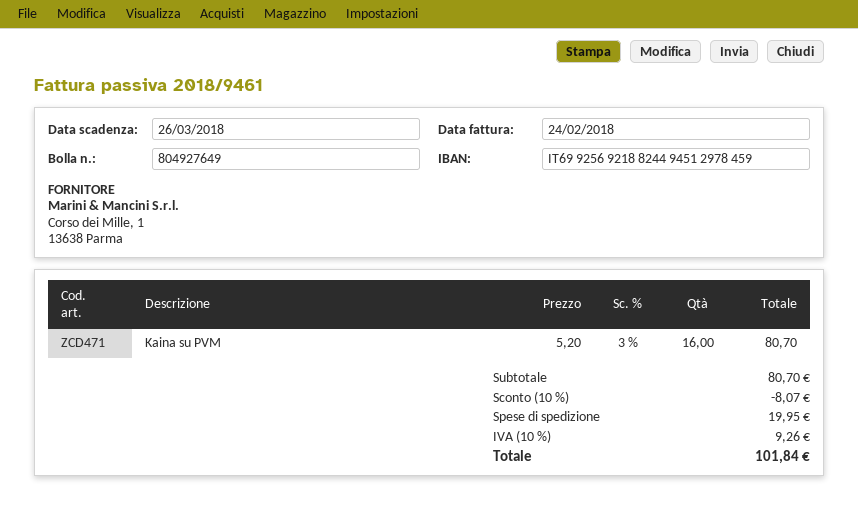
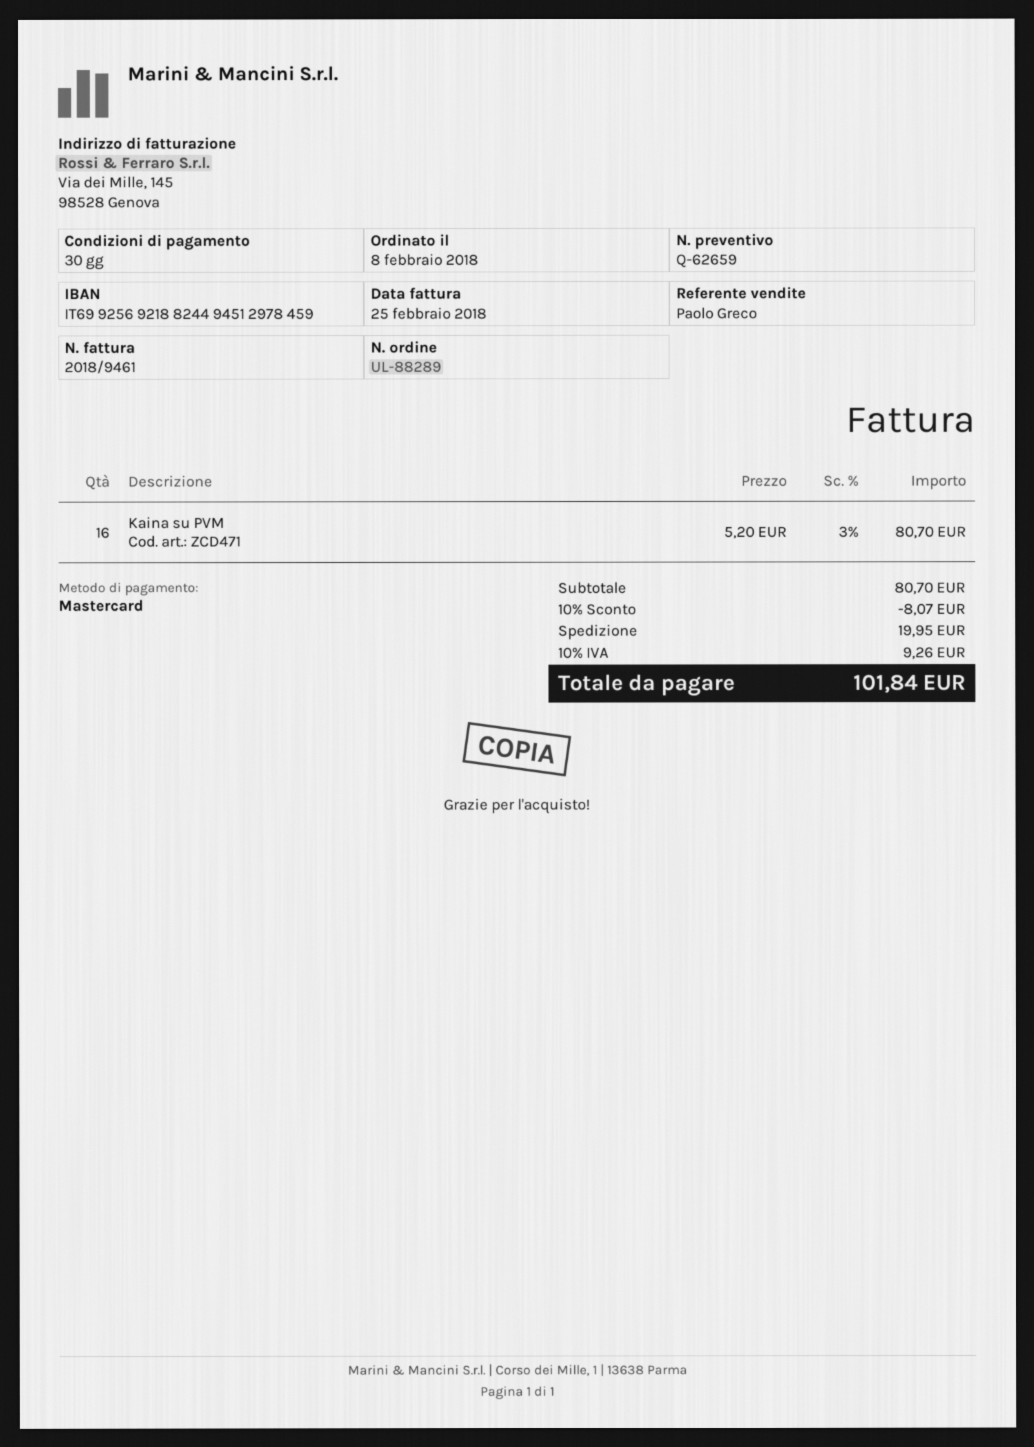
invoice date: 2018-02-24 -> 2018-02-25

